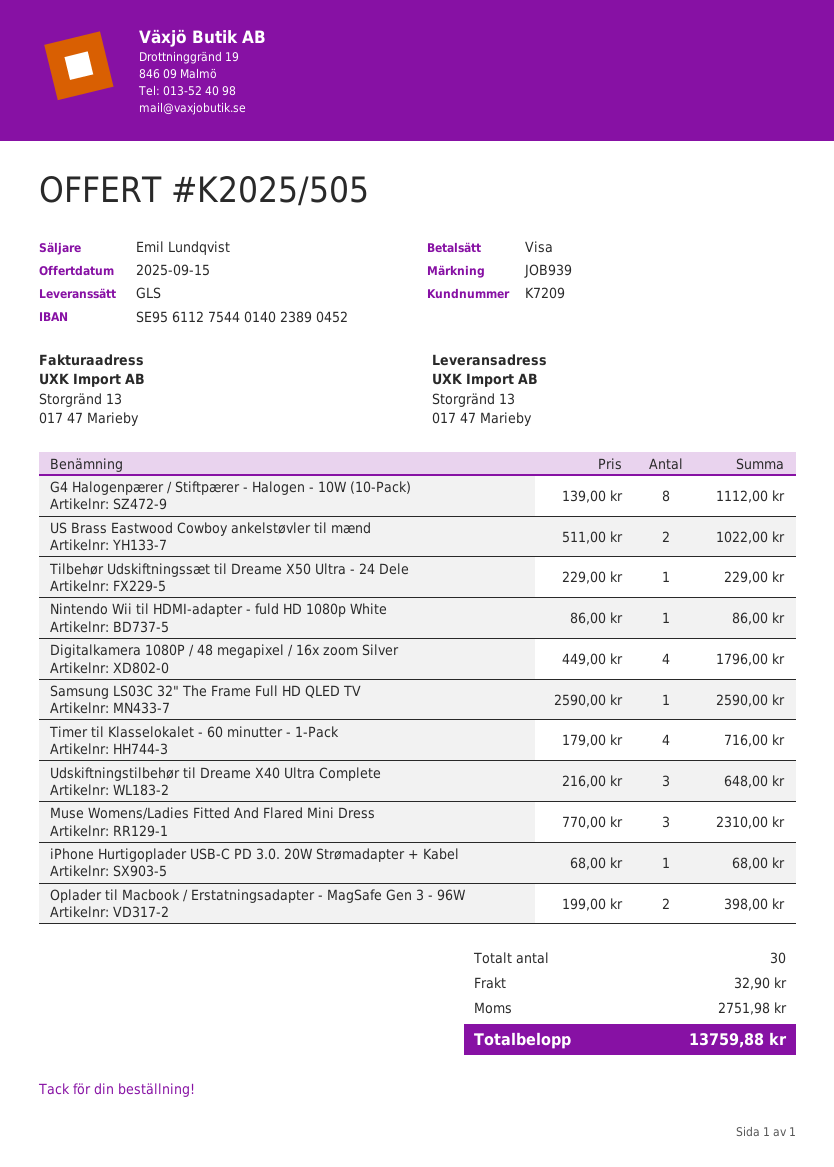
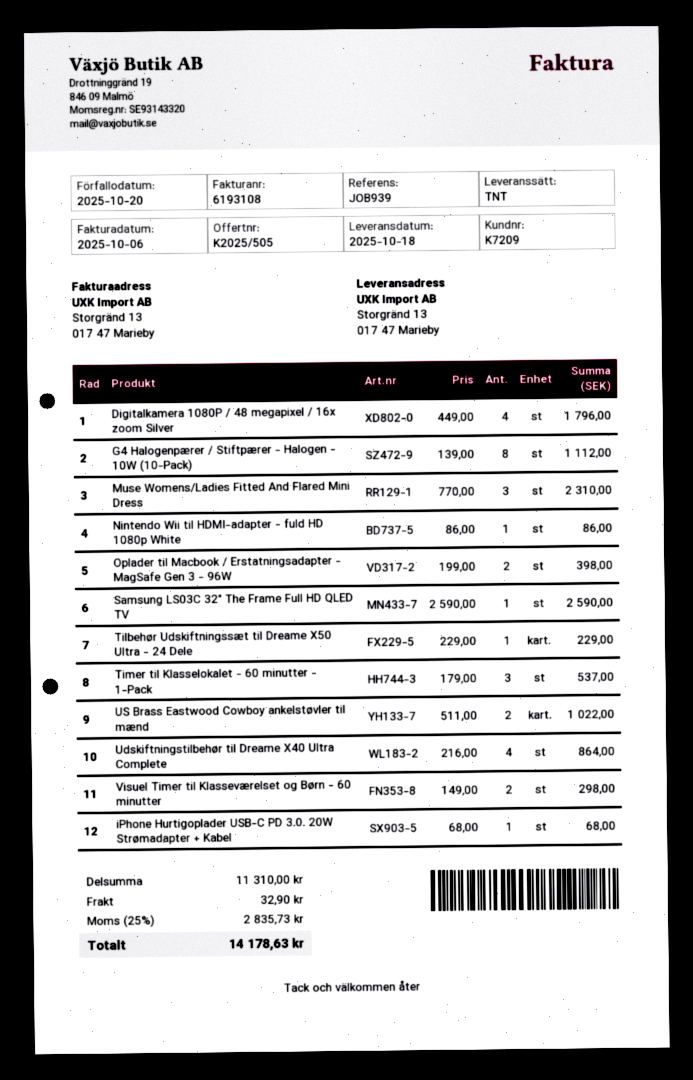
shipping method: GLS -> TNT
Timer til Klasselokalet - 60 minutter - 1-Pack: 4 x 179.00 = 716.00 -> 3 x 179.00 = 537.00
Udskiftningstilbehør til Dreame X40 Ultra Complete: 3 x 216.00 = 648.00 -> 4 x 216.00 = 864.00
Visuel Timer til Klasseværelset og Børn - 60 minutter: none -> 2 x 149.00 = 298.00
tax: 2751.98 -> 2835.73
total: 13759.88 -> 14178.63

